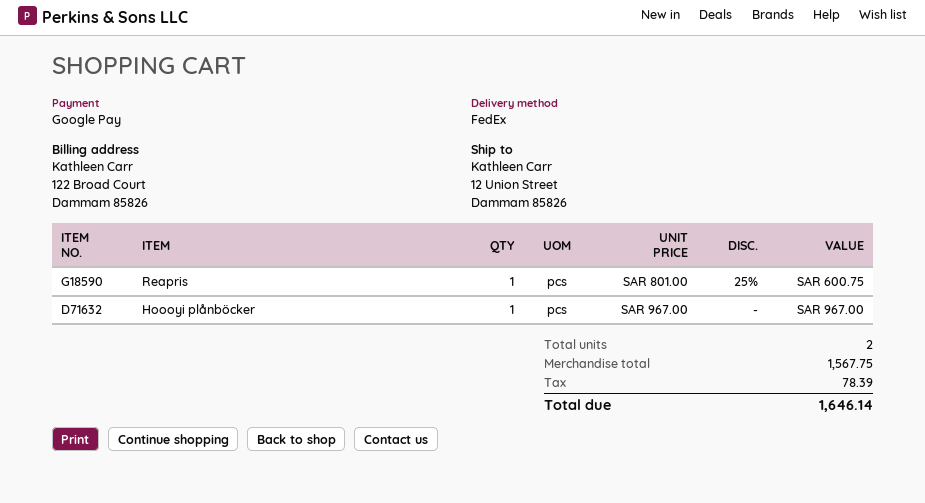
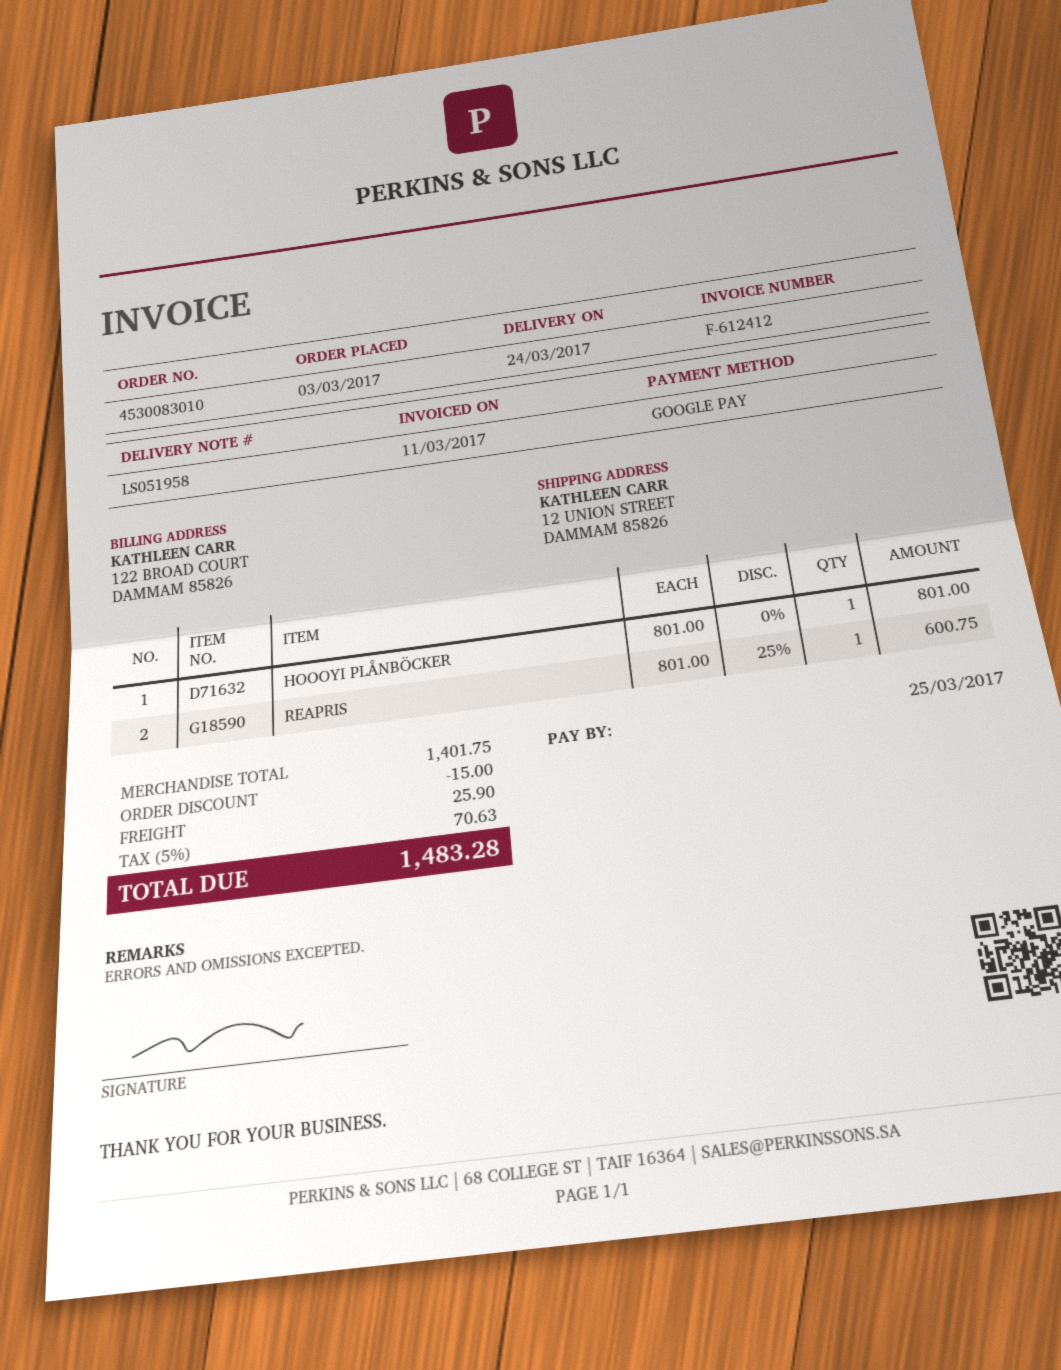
Hoooyi plånböcker: 1 x 967.00 = 967.00 -> 1 x 801.00 = 801.00
subtotal: 1567.75 -> 1401.75
discount: none -> 15.00
shipping: none -> 25.90
tax: 78.39 -> 70.63
total: 1646.14 -> 1483.28

